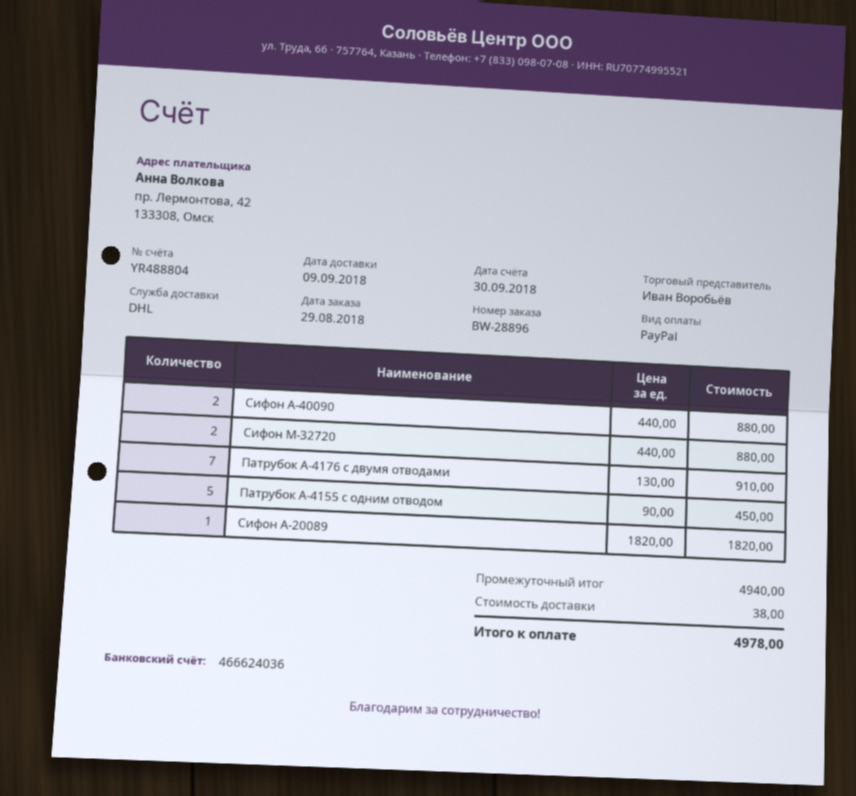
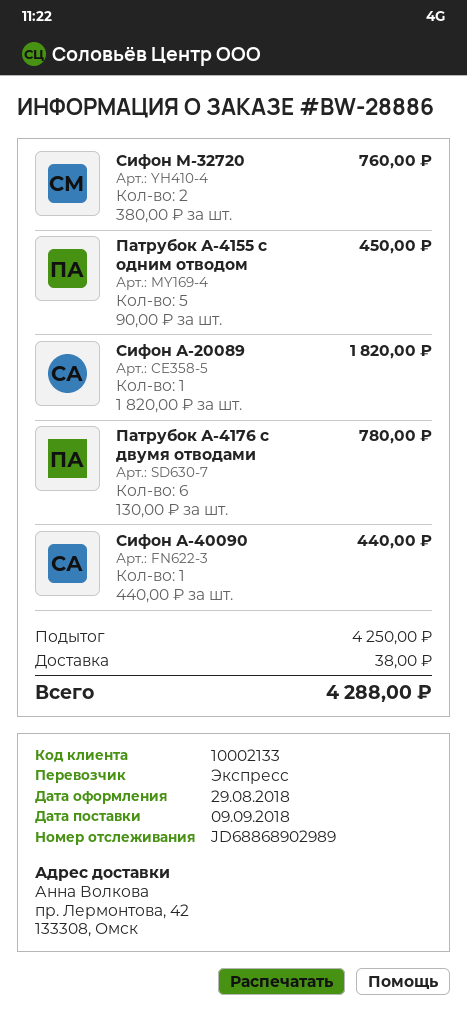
order number: BW-28896 -> BW-28886
shipping method: DHL -> express
Сифон А-40090: 2 x 440.00 = 880.00 -> 1 x 440.00 = 440.00
Сифон М-32720: 2 x 440.00 = 880.00 -> 2 x 380.00 = 760.00
Патрубок А-4176 с двумя отводами: 7 x 130.00 = 910.00 -> 6 x 130.00 = 780.00
subtotal: 4940.00 -> 4250.00
total: 4978.00 -> 4288.00

